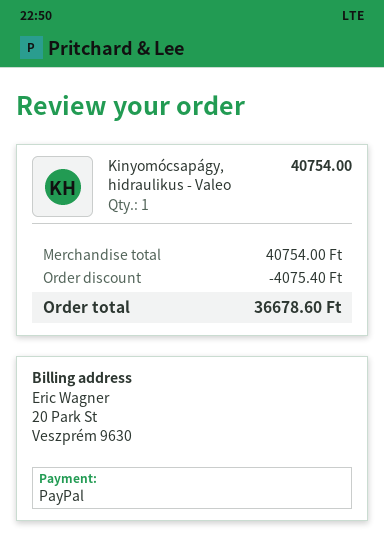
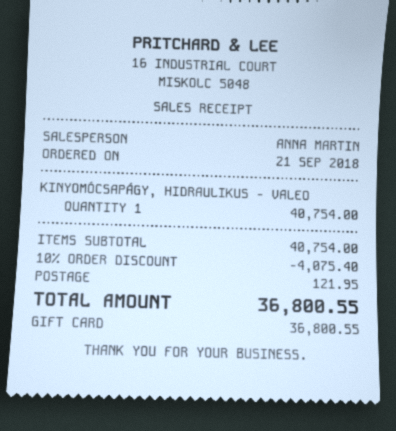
payment method: PayPal -> gift card
shipping: none -> 121.95
total: 36678.60 -> 36800.55

